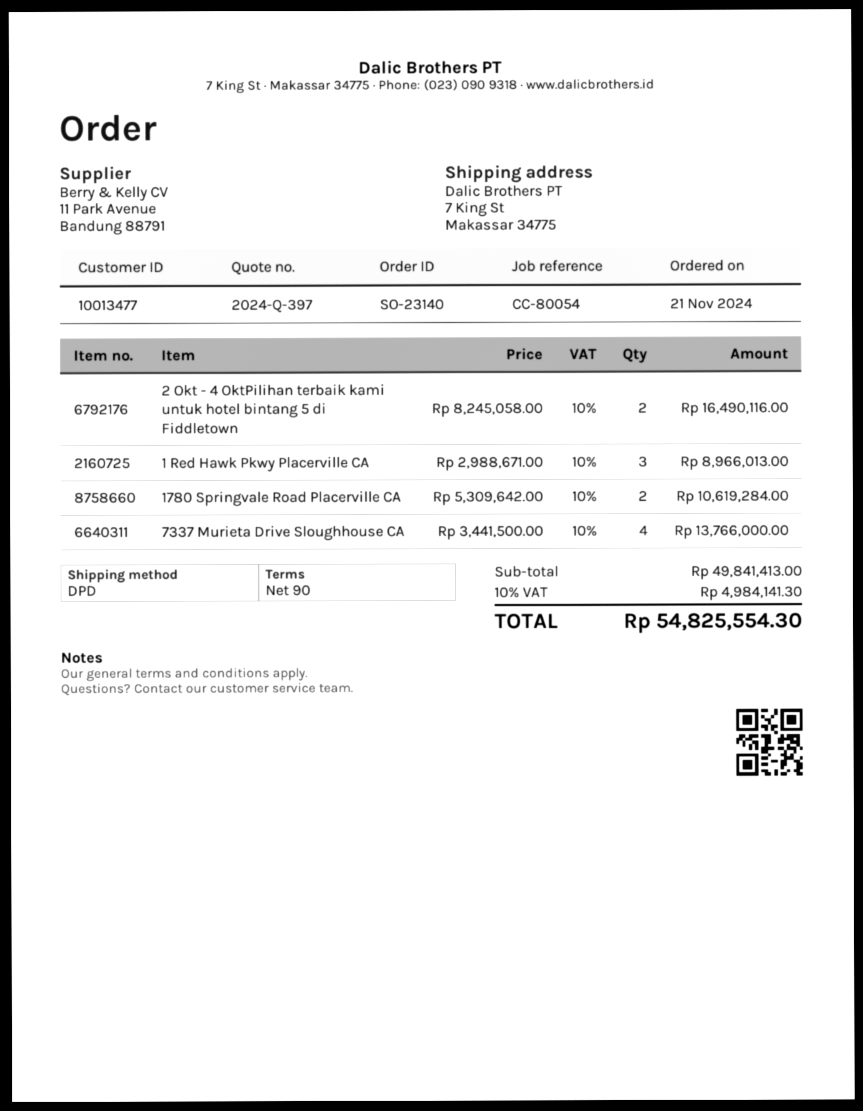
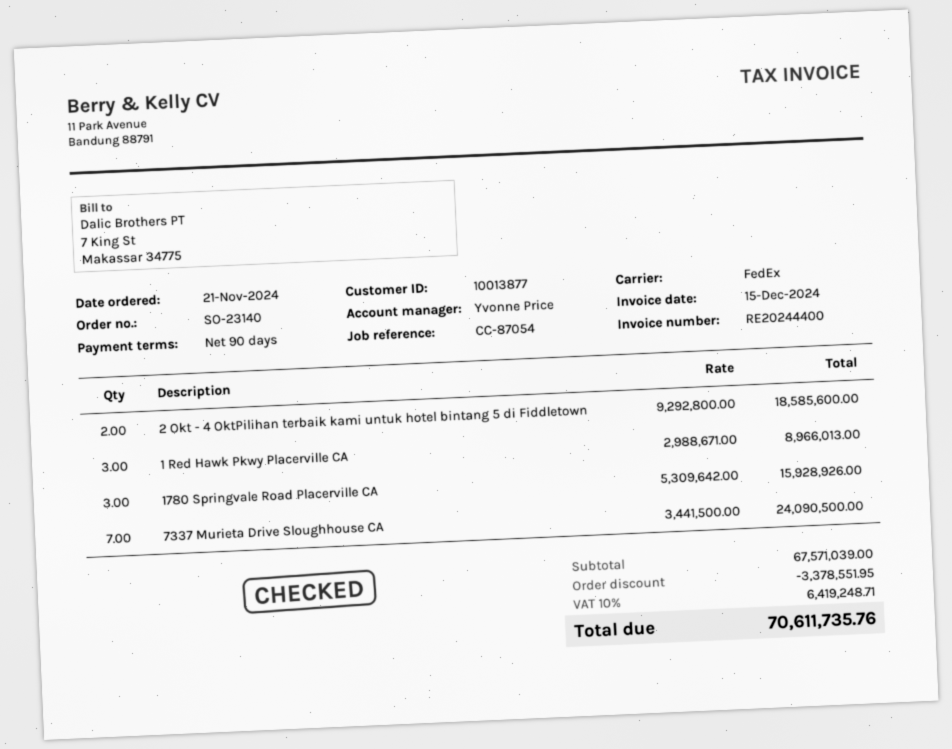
customer number: 10013477 -> 10013877
reference: CC-80054 -> CC-87054
shipping method: DPD -> FedEx
2 Okt - 4 OktPilihan terbaik kami untuk hotel bintang 5 di Fiddletown: 2 x 8245058.00 = 16490116.00 -> 2 x 9292800.00 = 18585600.00
1780 Springvale Road Placerville CA: 2 x 5309642.00 = 10619284.00 -> 3 x 5309642.00 = 15928926.00
7337 Murieta Drive Sloughhouse CA: 4 x 3441500.00 = 13766000.00 -> 7 x 3441500.00 = 24090500.00
subtotal: 49841413.00 -> 67571039.00
discount: none -> 3378551.95
tax: 10% = 4984141.30 -> 10% = 6419248.71
total: 54825554.30 -> 70611735.76

